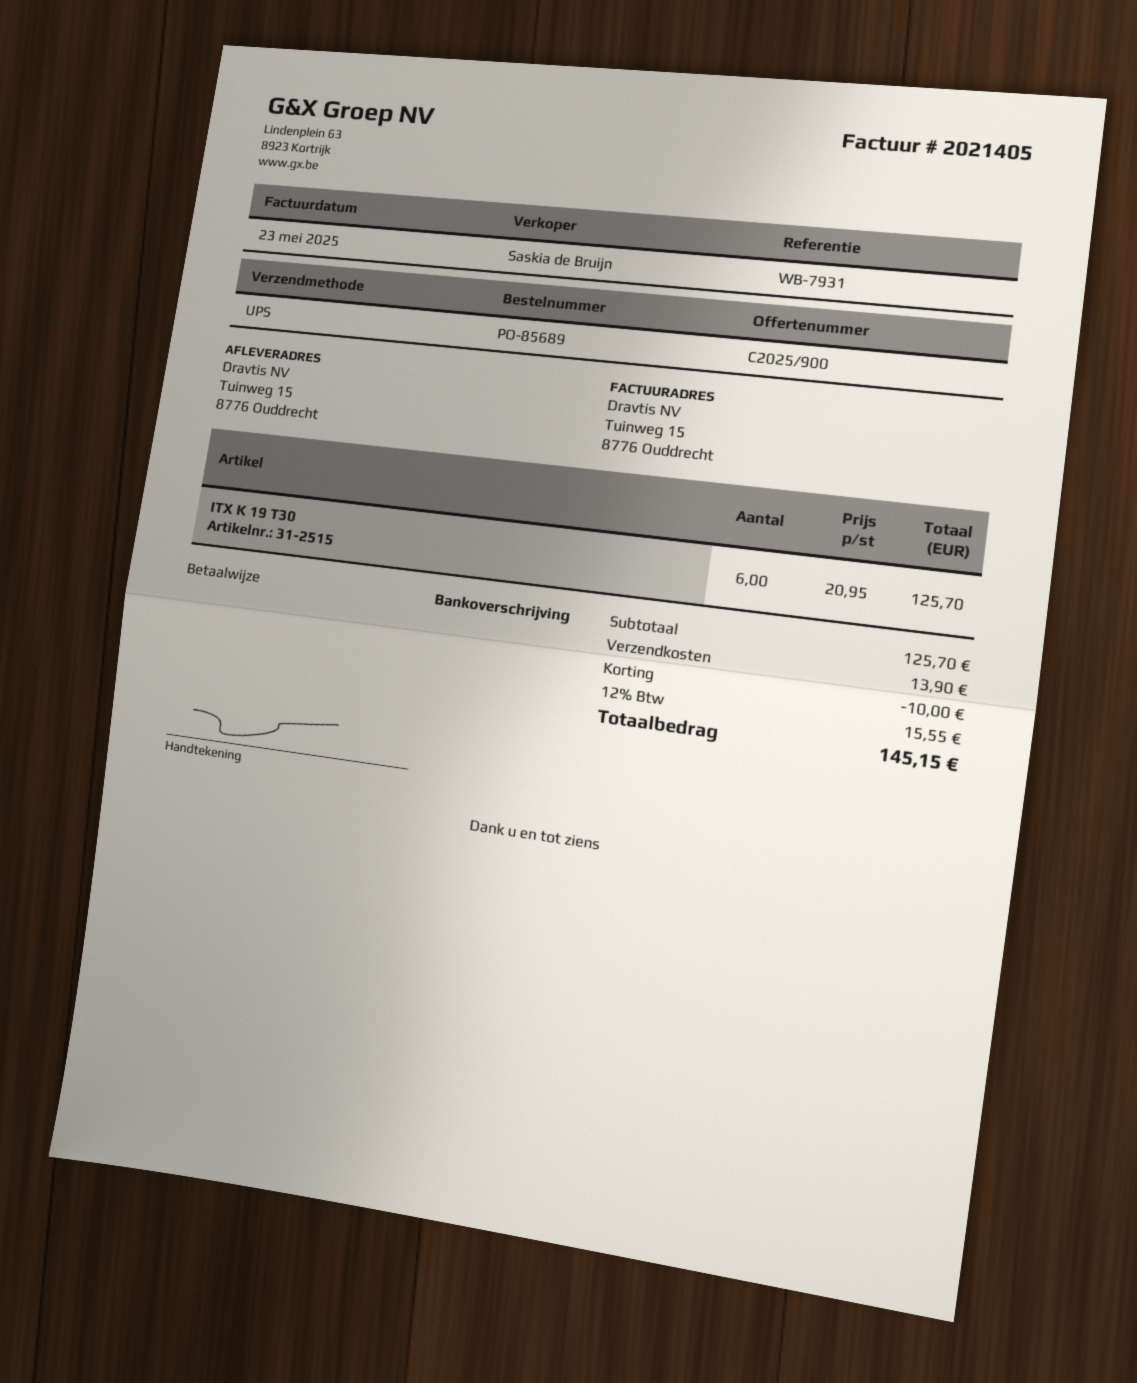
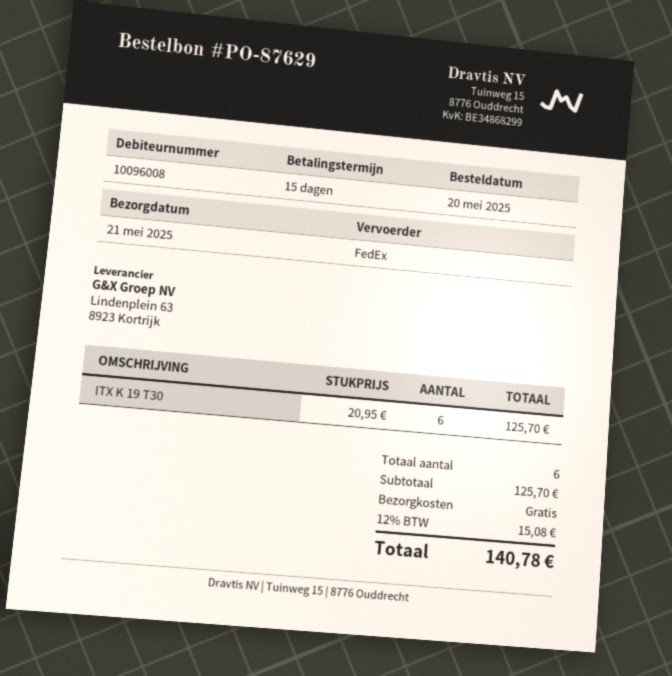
order number: PO-85689 -> PO-87629
shipping method: UPS -> FedEx
discount: 10.00 -> none
shipping: 13.90 -> 0.00
tax: 12% = 15.55 -> 12% = 15.08
total: 145.15 -> 140.78

